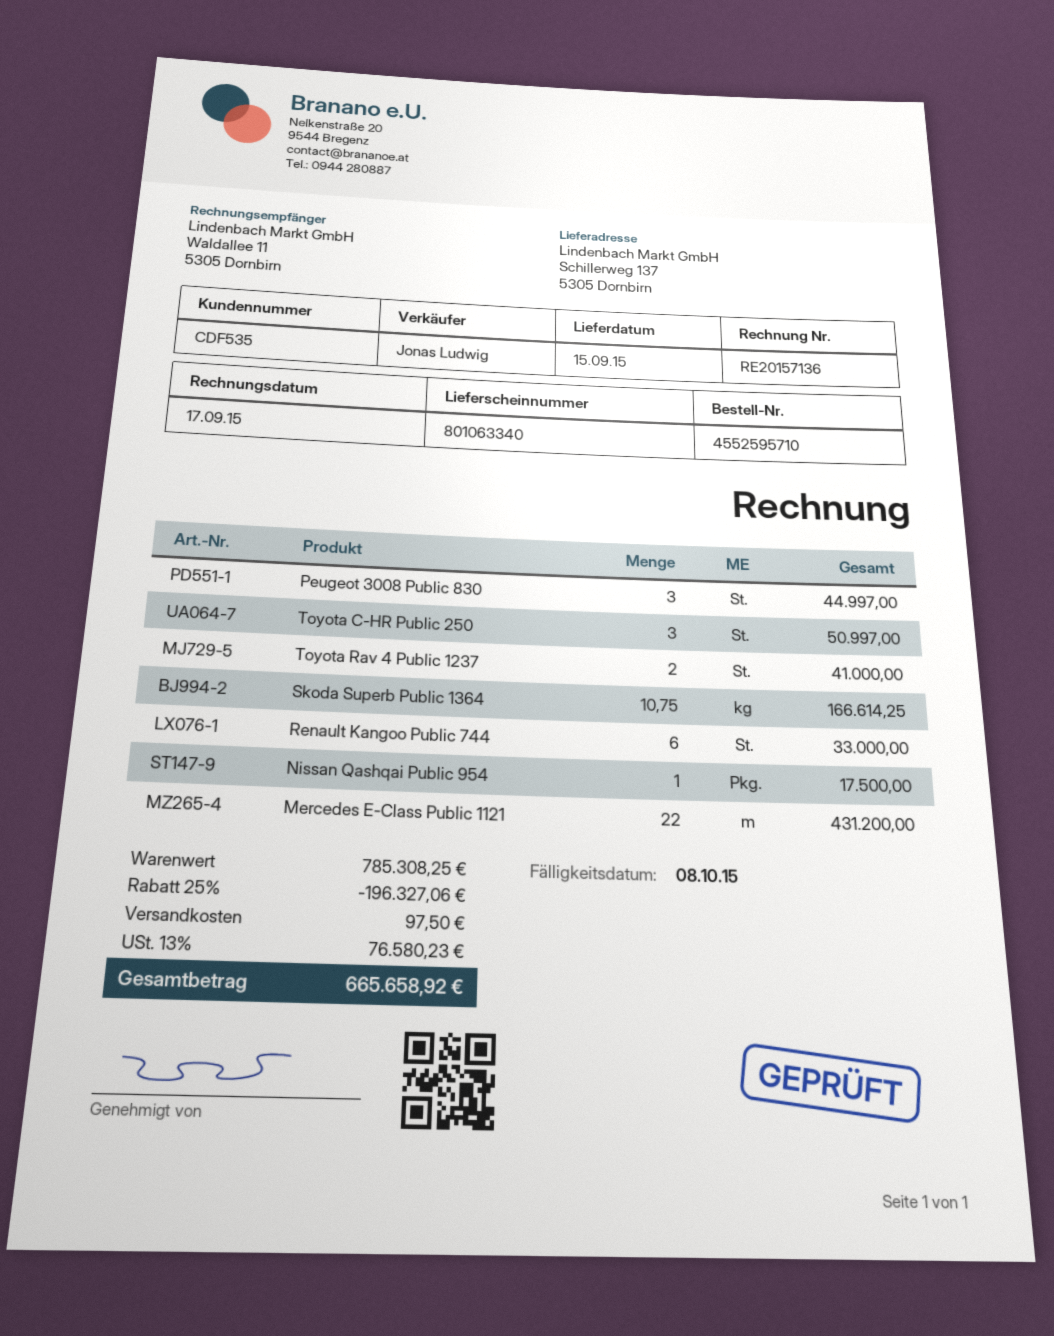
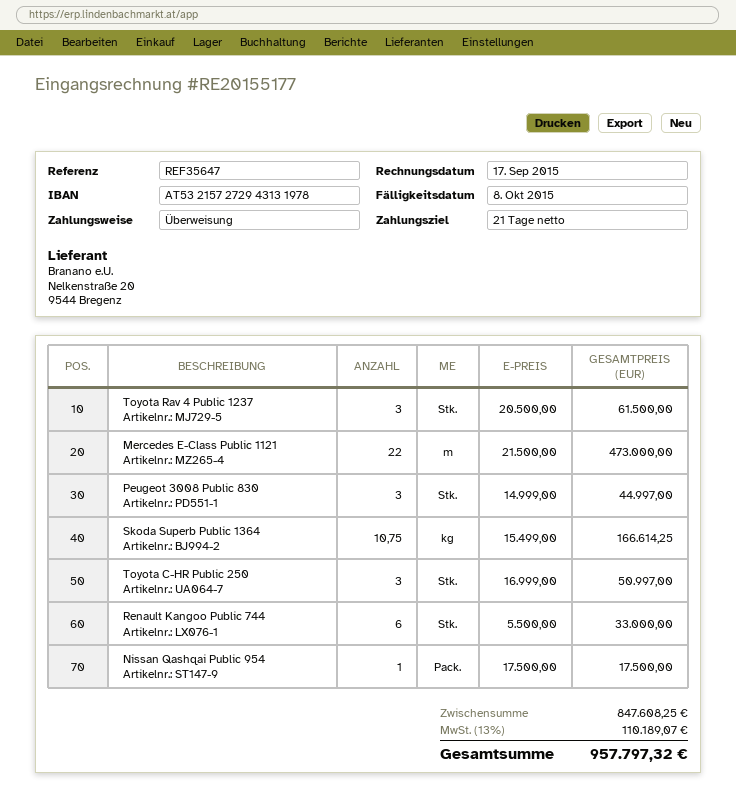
invoice number: RE20157136 -> RE20155177
Toyota Rav 4 Public 1237: 2 for 41000.00 -> 3 for 61500.00
Mercedes E-Class Public 1121: 22 for 431200.00 -> 22 for 473000.00
subtotal: 785308.25 -> 847608.25
discount: 25% = 196327.06 -> none
shipping: 97.50 -> none
tax: 13% = 76580.23 -> 13% = 110189.07
total: 665658.92 -> 957797.32

